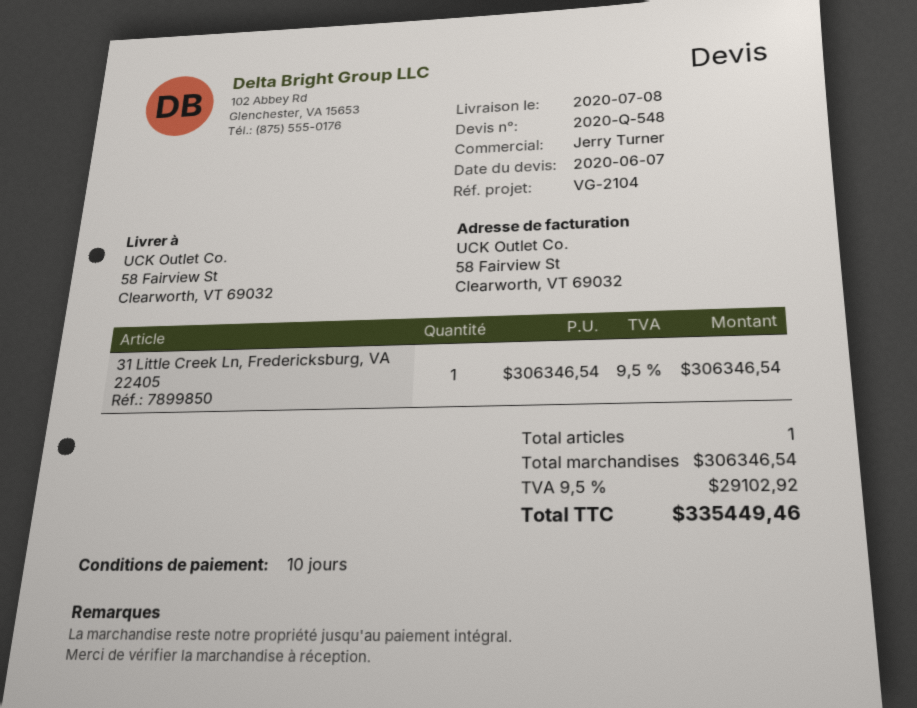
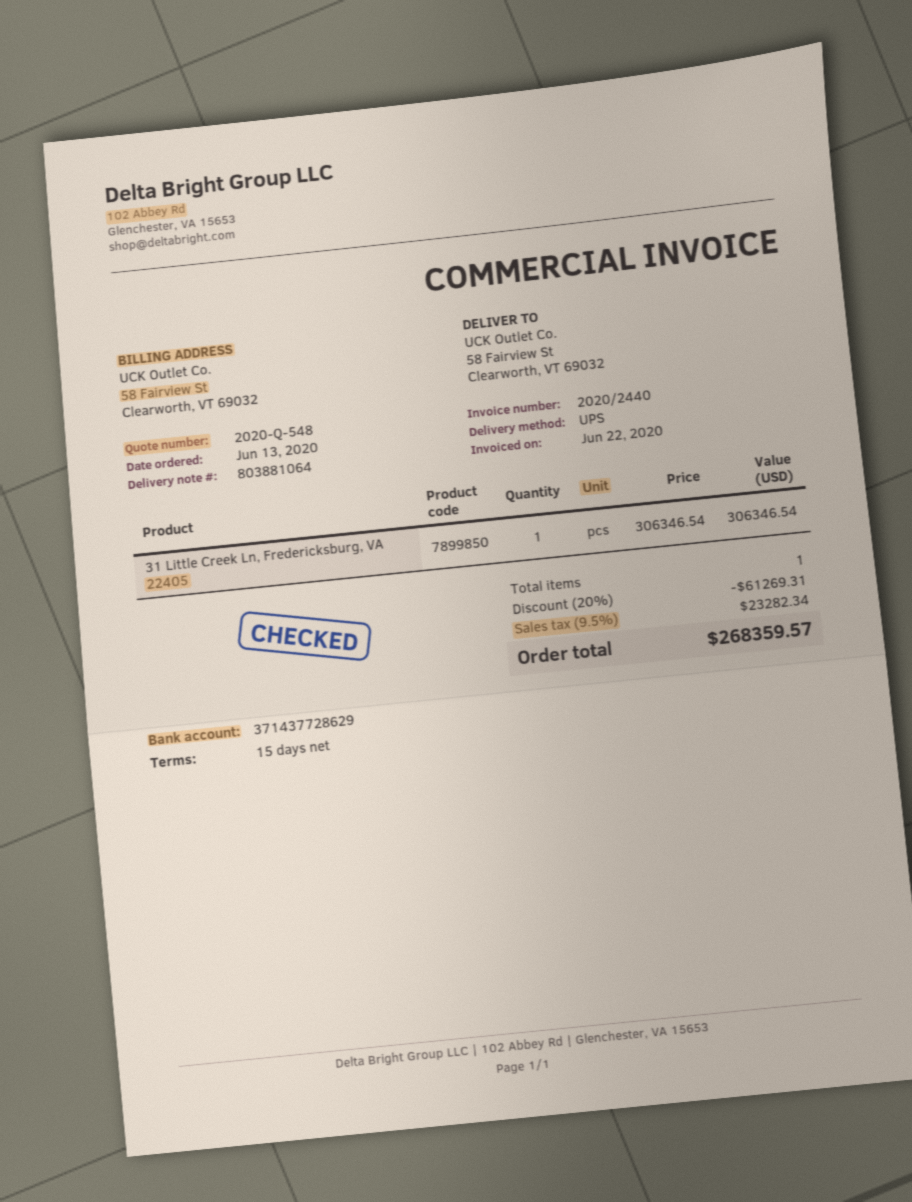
payment terms: 10 days -> 15 days
discount: none -> 20% = 61269.31
tax: 9.5% = 29102.92 -> 9.5% = 23282.34
total: 335449.46 -> 268359.57

